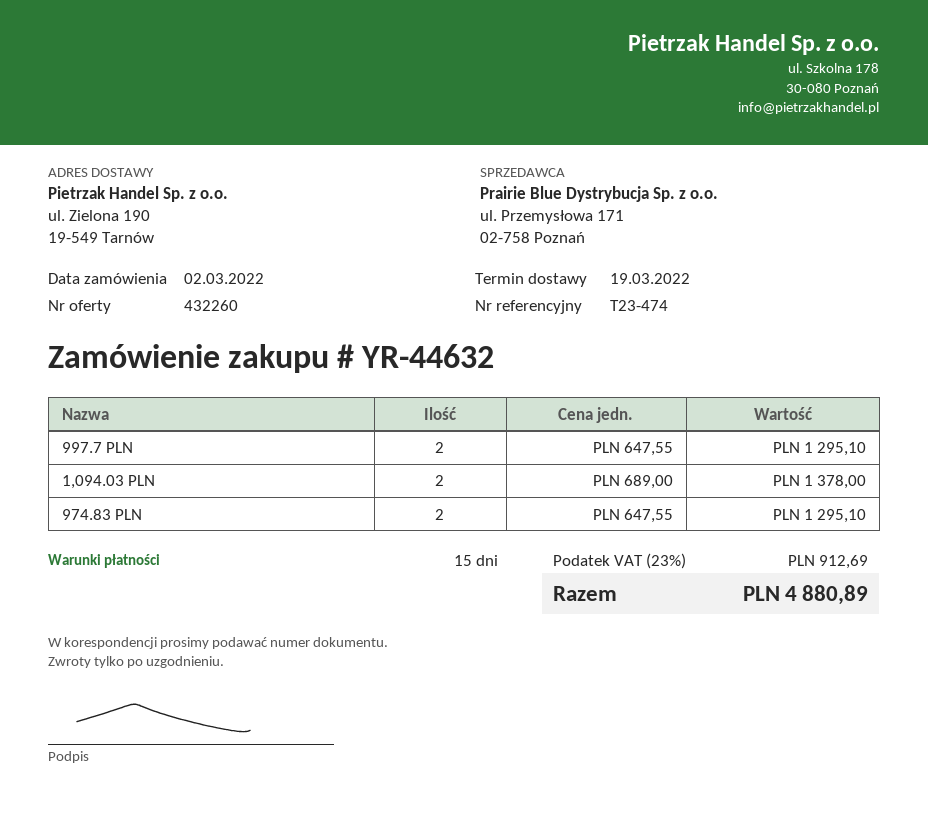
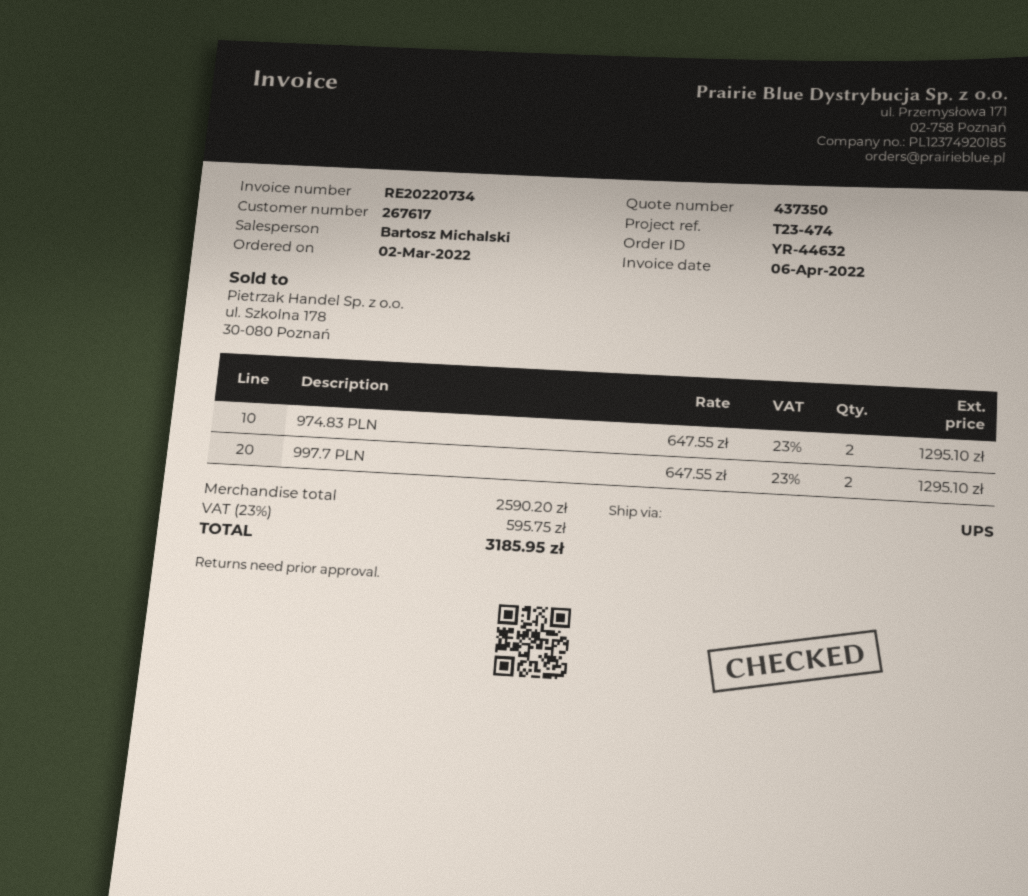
quote number: 432260 -> 437350
1,094.03 PLN: 2 x 689.00 = 1378.00 -> none
tax: 23% = 912.69 -> 23% = 595.75
total: 4880.89 -> 3185.95

